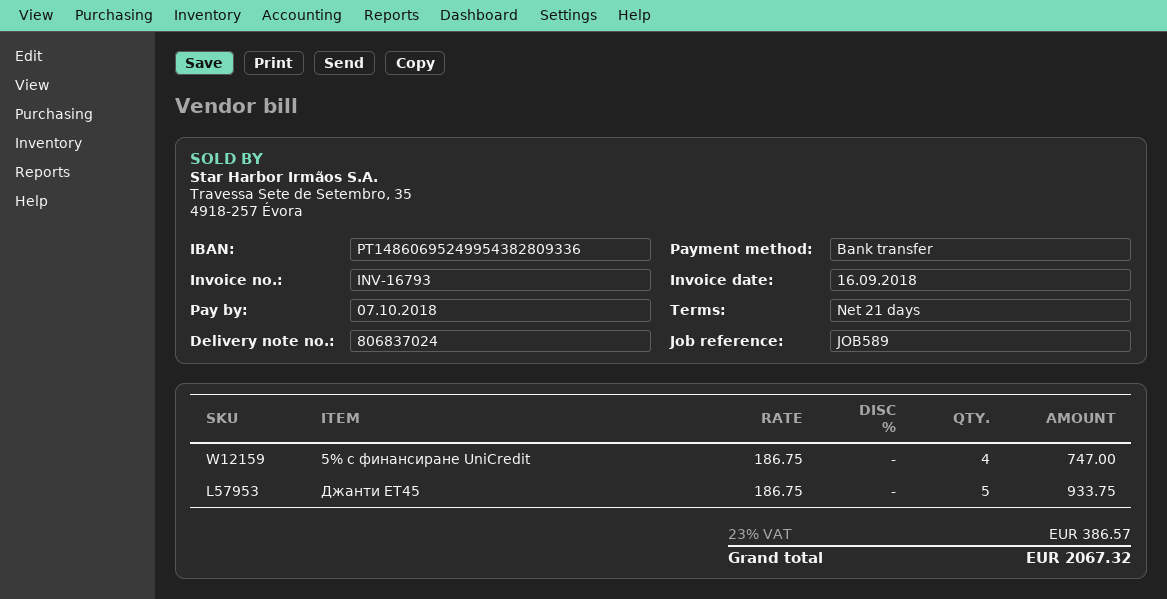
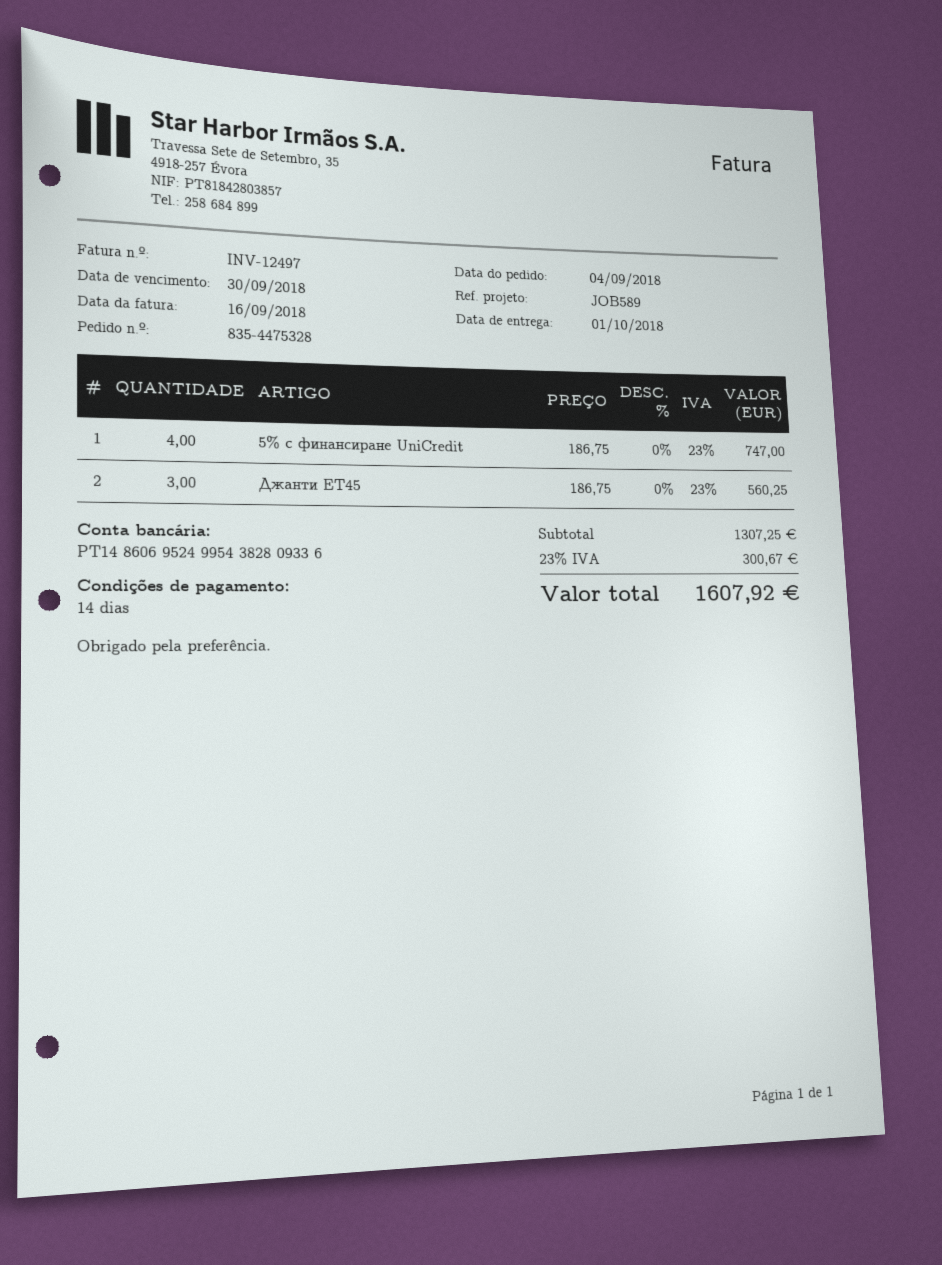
invoice number: INV-16793 -> INV-12497
payment terms: 21 days -> 14 days
due date: 2018-10-07 -> 2018-09-30
Джанти ET45: 5 x 186.75 = 933.75 -> 3 x 186.75 = 560.25
tax: 23% = 386.57 -> 23% = 300.67
total: 2067.32 -> 1607.92

